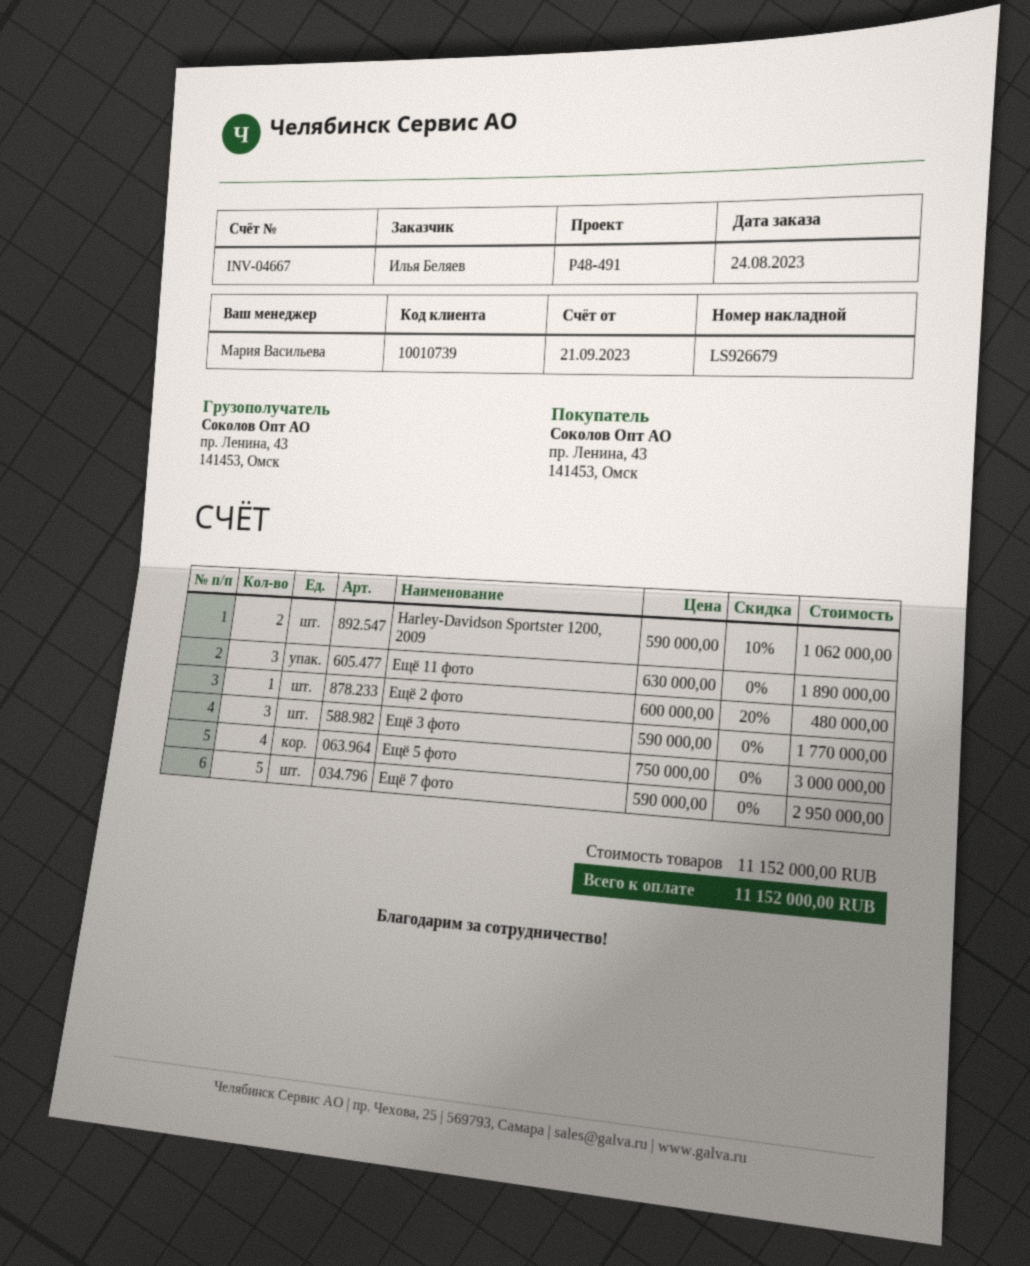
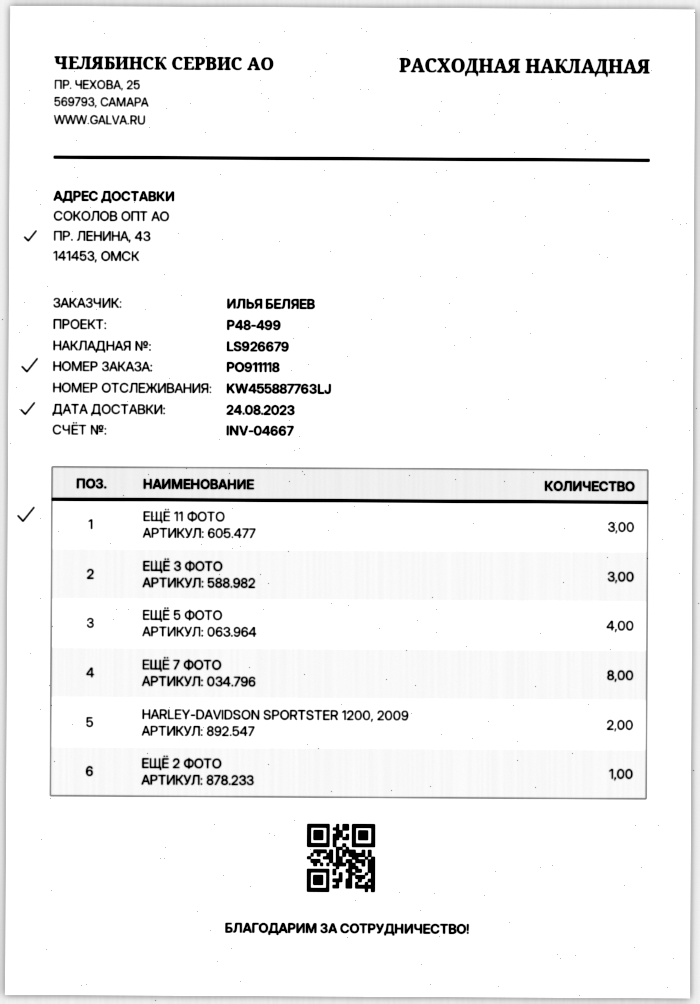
reference: P48-491 -> P48-499
Ещё 7 фото: 5 -> 8

